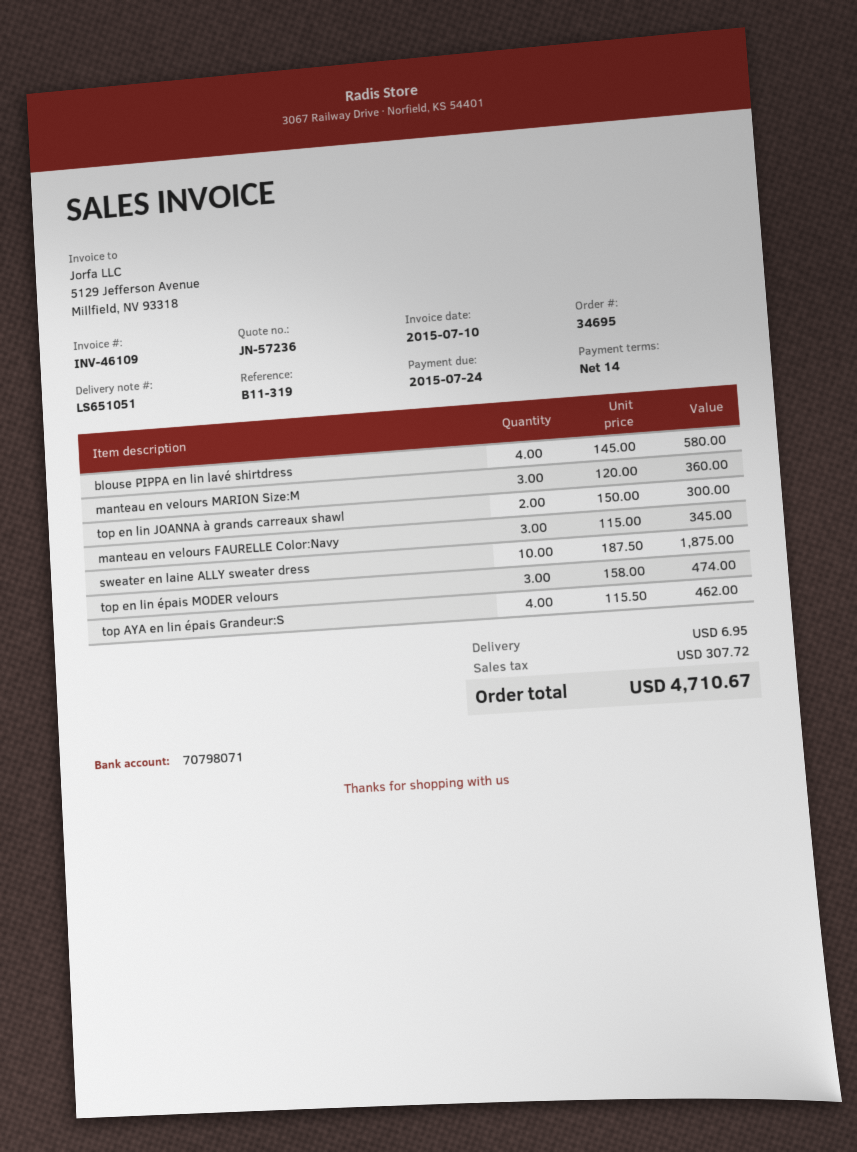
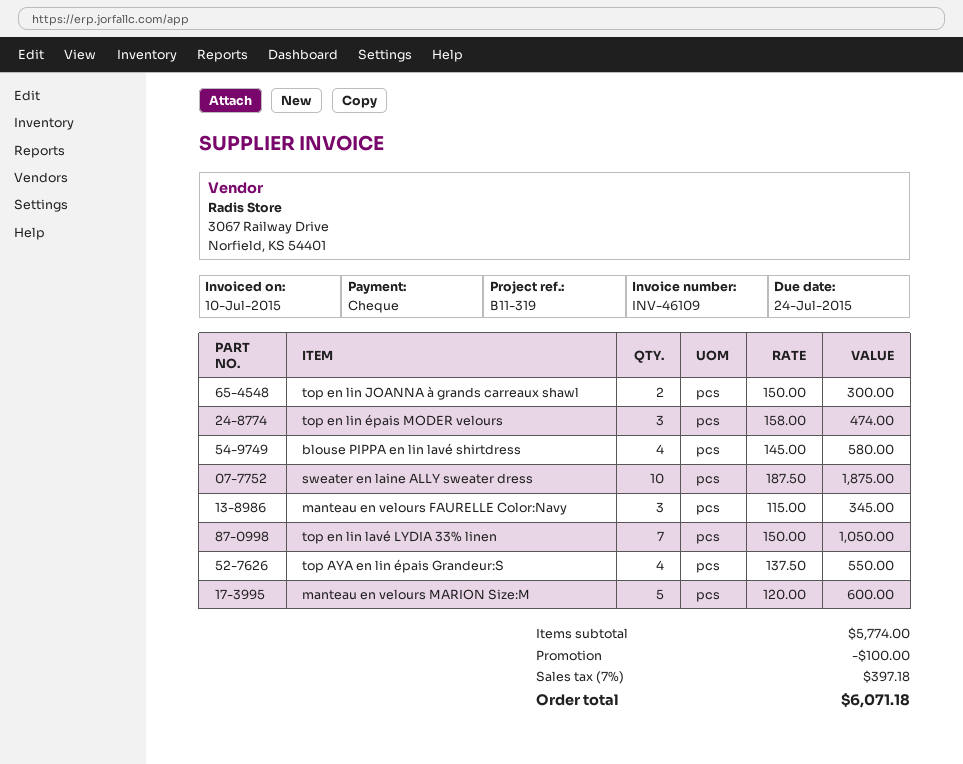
manteau en velours MARION Size:M: 3 x 120.00 = 360.00 -> 5 x 120.00 = 600.00
top AYA en lin épais Grandeur:S: 4 x 115.50 = 462.00 -> 4 x 137.50 = 550.00
top en lin lavé LYDIA 33% linen: none -> 7 x 150.00 = 1050.00
discount: none -> 100.00
shipping: 6.95 -> none
tax: 307.72 -> 397.18
total: 4710.67 -> 6071.18

